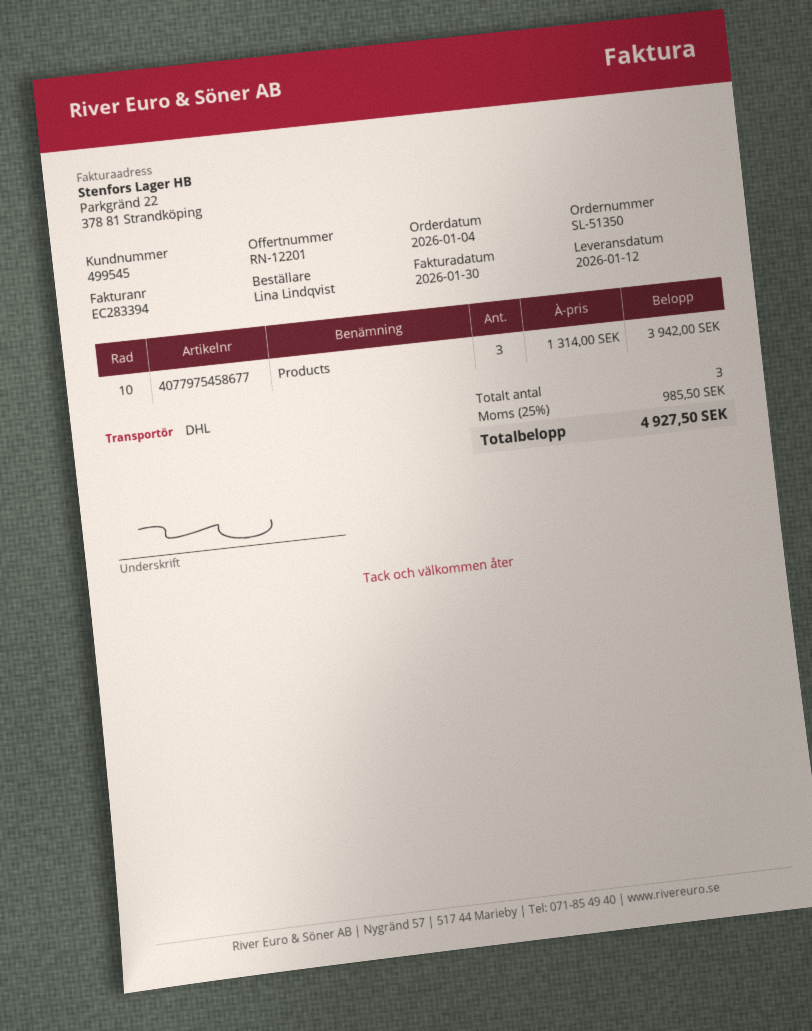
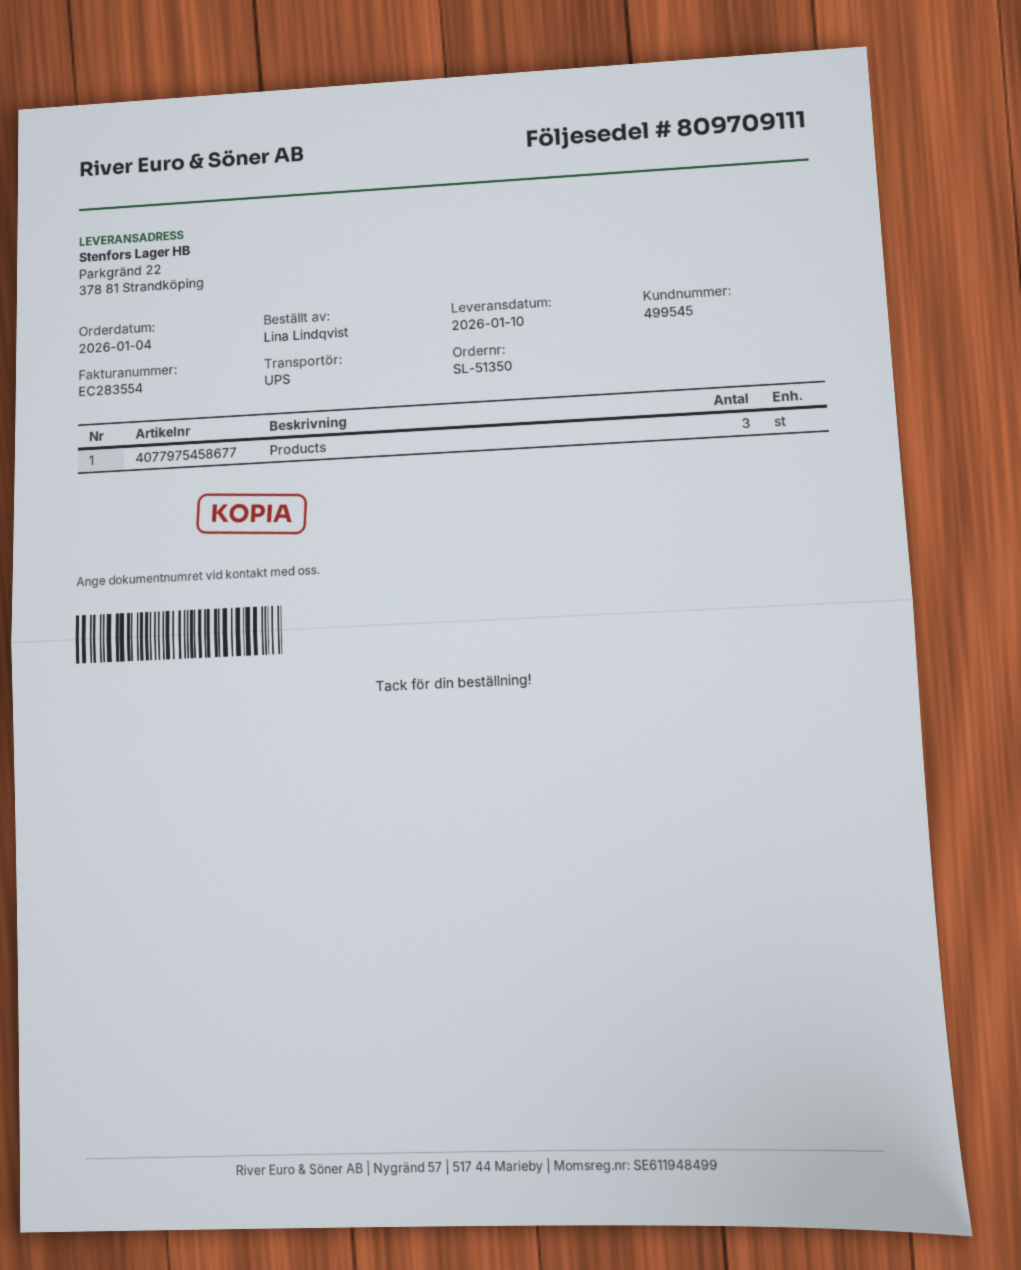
delivery date: 2026-01-12 -> 2026-01-10
invoice number: EC283394 -> EC283554
shipping method: DHL -> UPS

